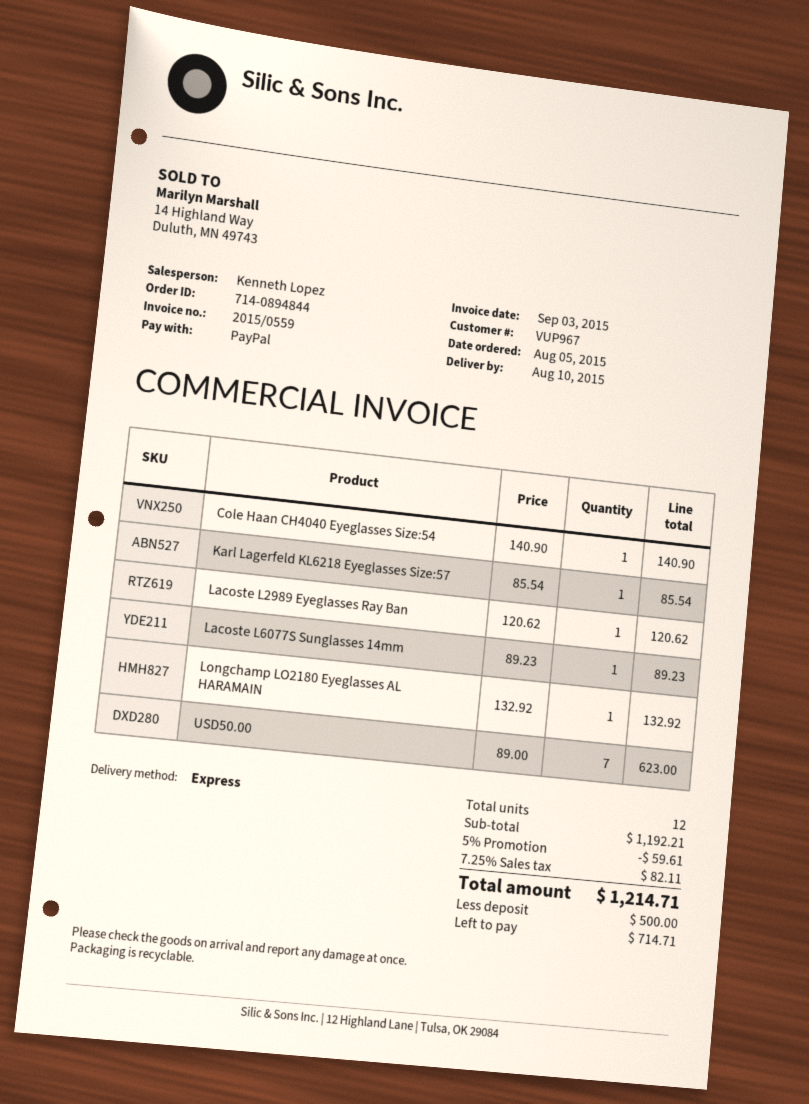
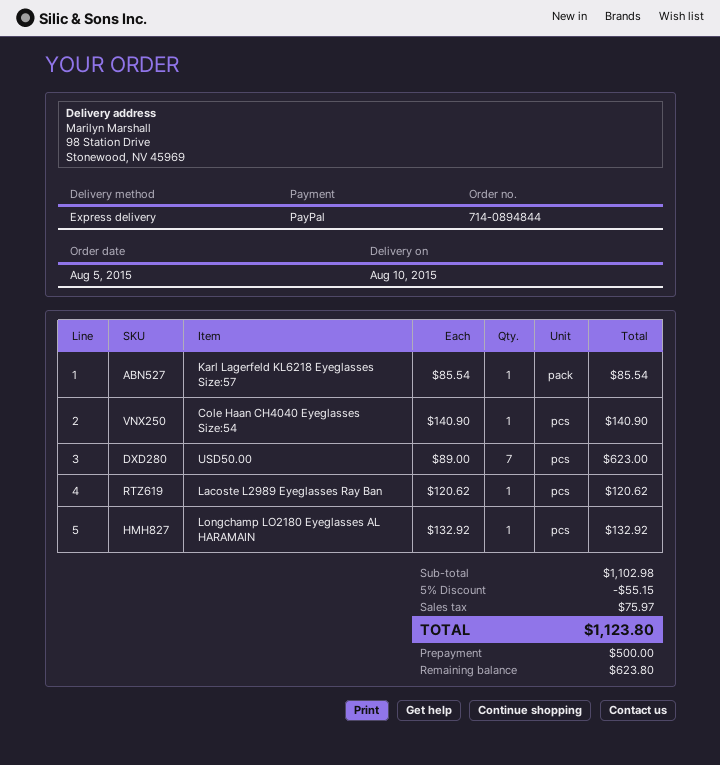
Lacoste L6077S Sunglasses 14mm: 1 x 89.23 = 89.23 -> none
subtotal: 1192.21 -> 1102.98
discount: 5% = 59.61 -> 5% = 55.15
tax: 82.11 -> 75.97
total: 1214.71 -> 1123.80
balance: 714.71 -> 623.80

